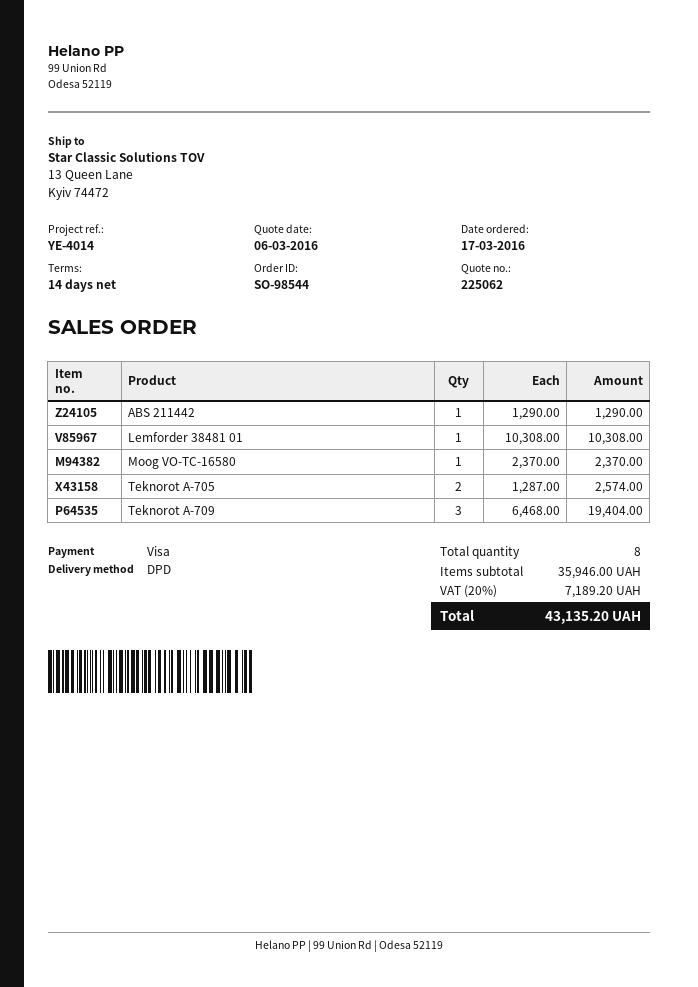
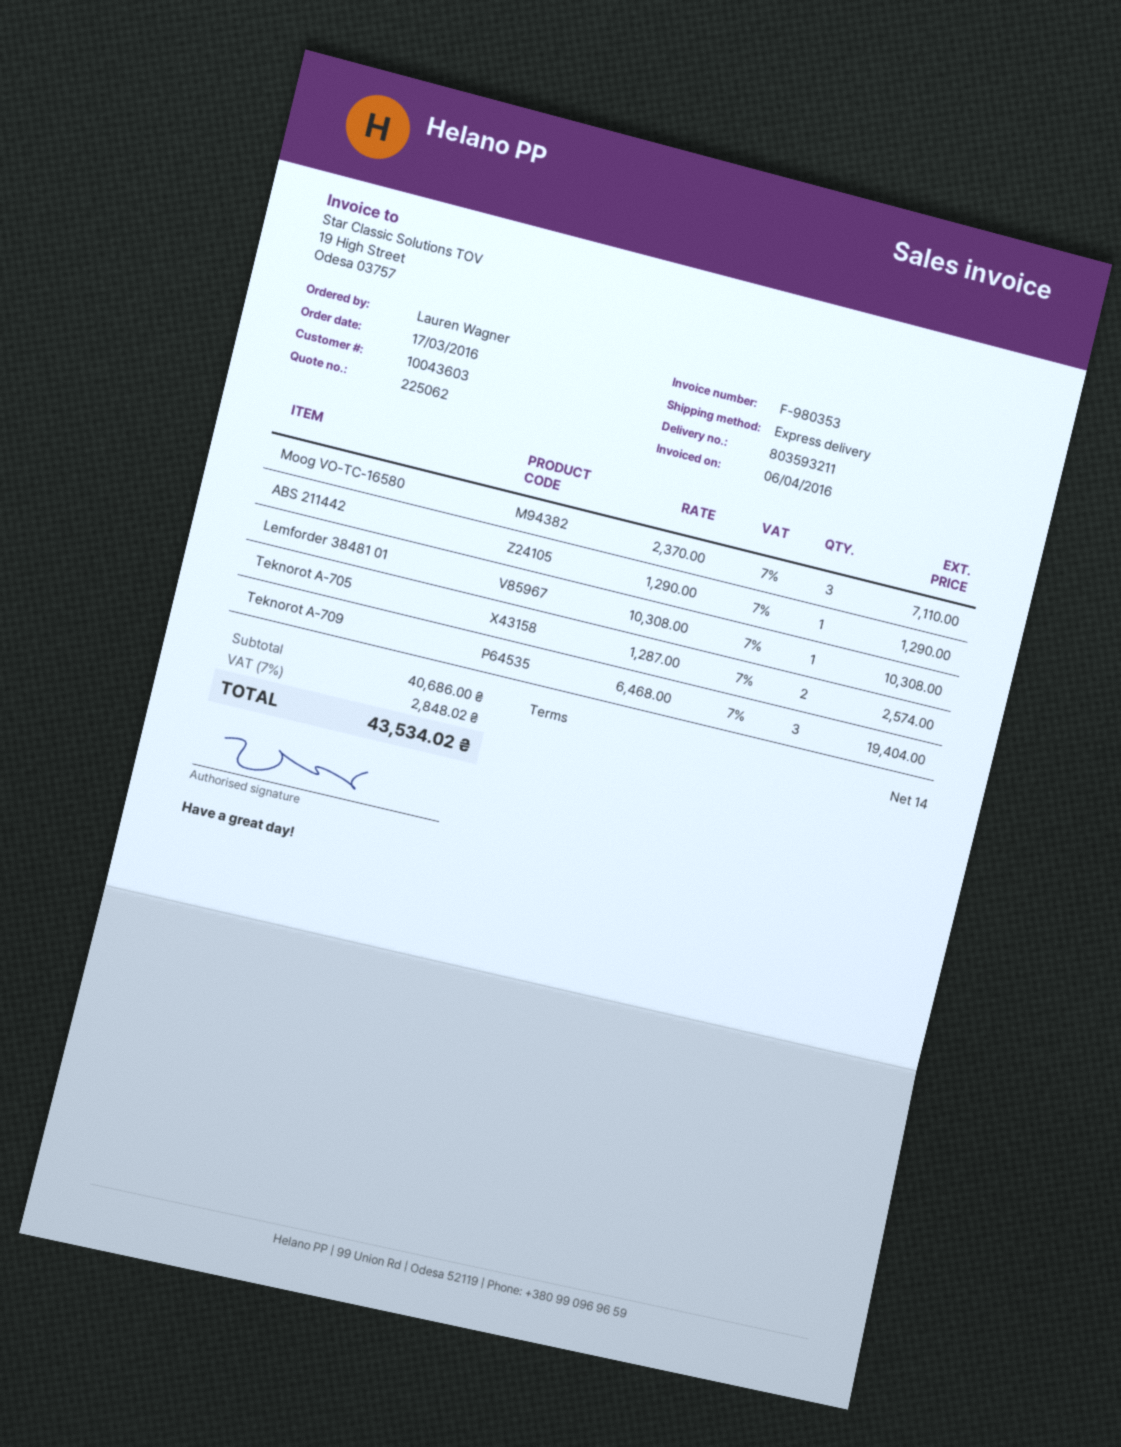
shipping method: DPD -> express
Moog VO-TC-16580: 1 x 2370.00 = 2370.00 -> 3 x 2370.00 = 7110.00
subtotal: 35946.00 -> 40686.00
tax: 20% = 7189.20 -> 7% = 2848.02
total: 43135.20 -> 43534.02

